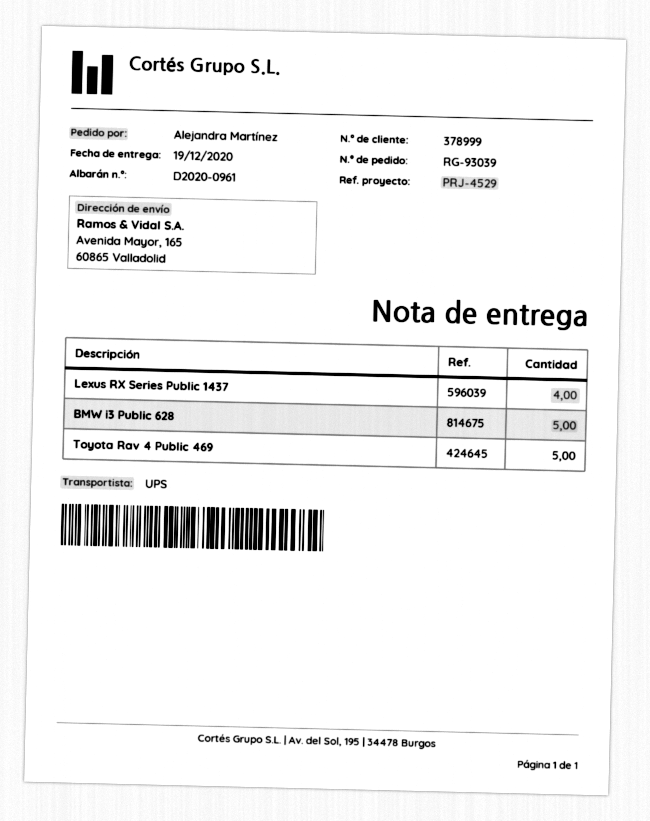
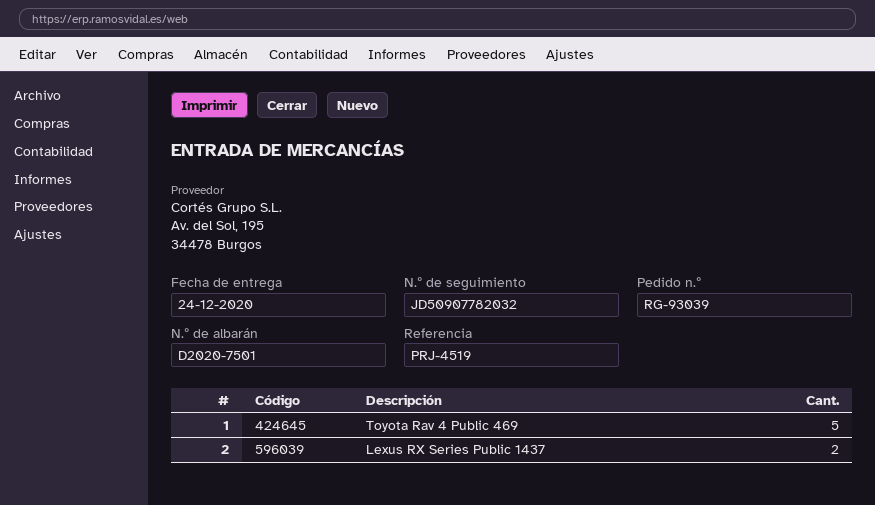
delivery note number: D2020-0961 -> D2020-7501
delivery date: 2020-12-19 -> 2020-12-24
reference: PRJ-4529 -> PRJ-4519
Lexus RX Series Public 1437: 4 -> 2
BMW i3 Public 628: 5 -> none

